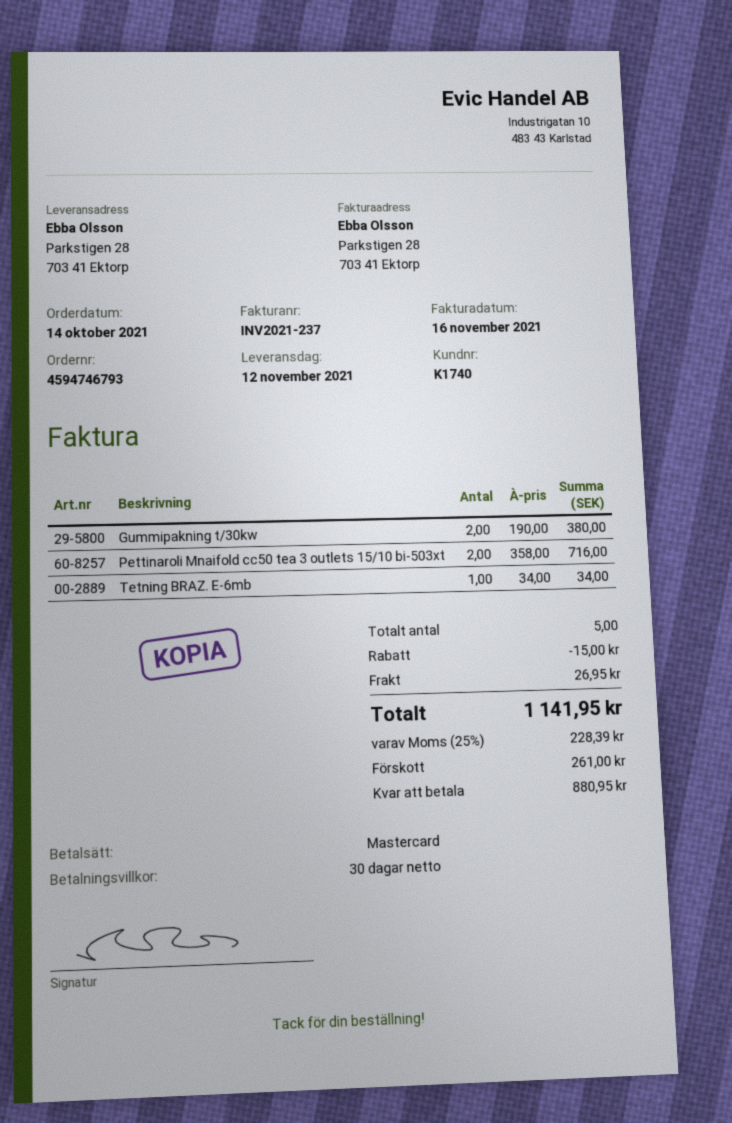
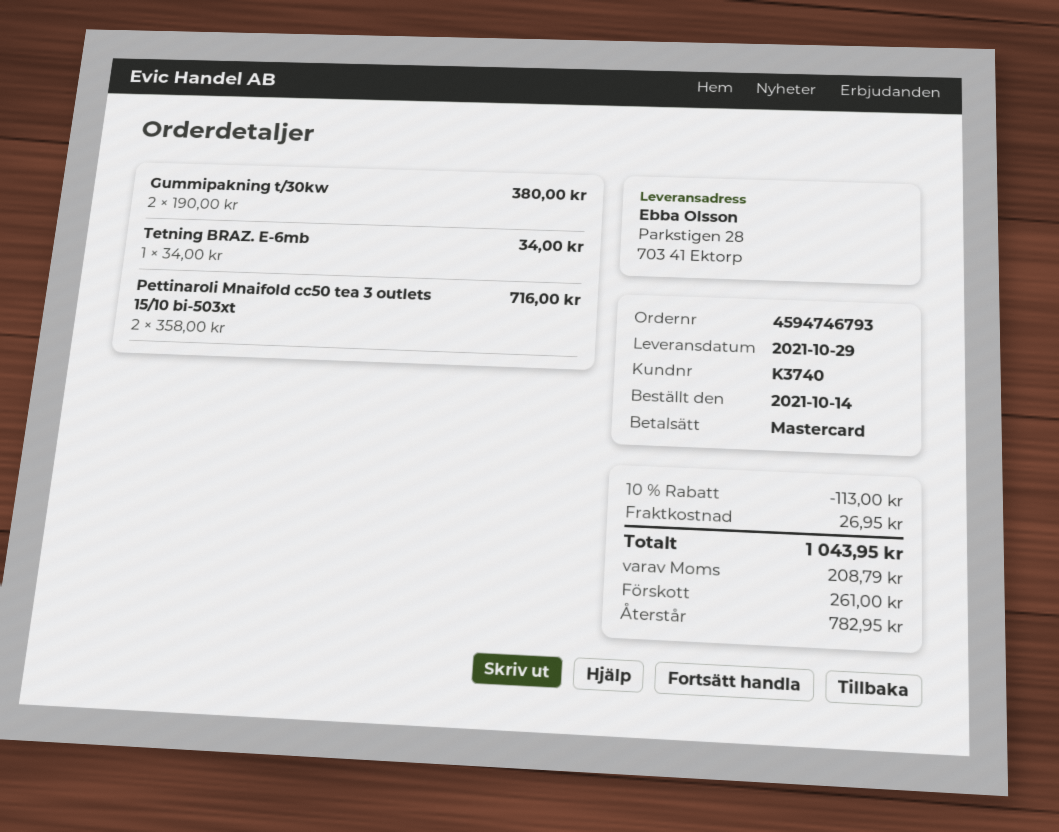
delivery date: 2021-11-12 -> 2021-10-29
customer number: K1740 -> K3740
discount: 15.00 -> 113.00
tax: 228.39 -> 208.79
total: 1141.95 -> 1043.95
balance: 880.95 -> 782.95

